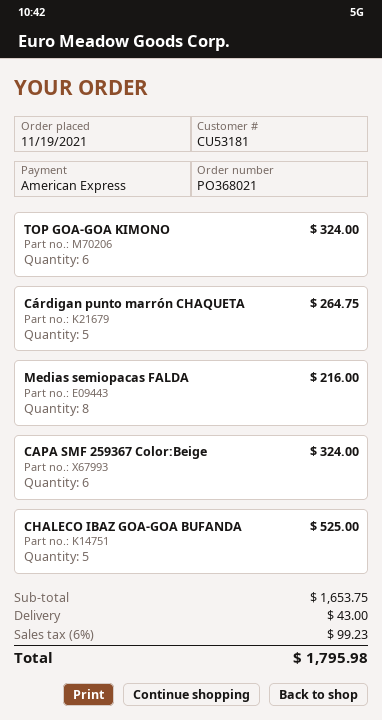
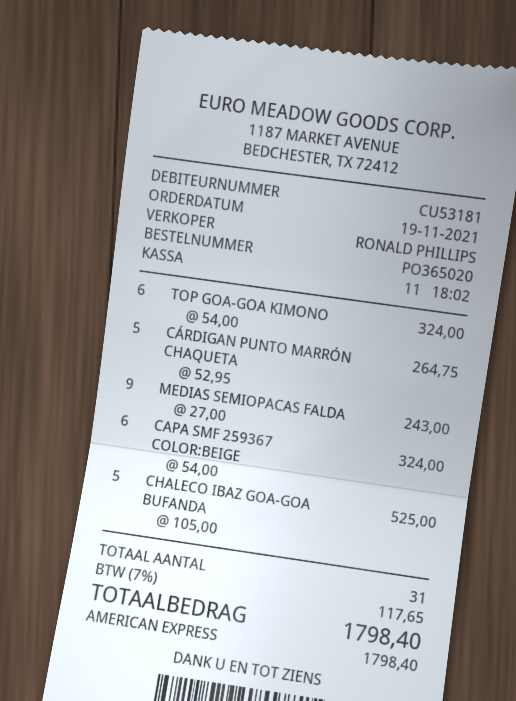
order number: PO368021 -> PO365020
Medias semiopacas FALDA: 8 for 216.00 -> 9 for 243.00
shipping: 43.00 -> none
tax: 6% = 99.23 -> 7% = 117.65
total: 1795.98 -> 1798.40

